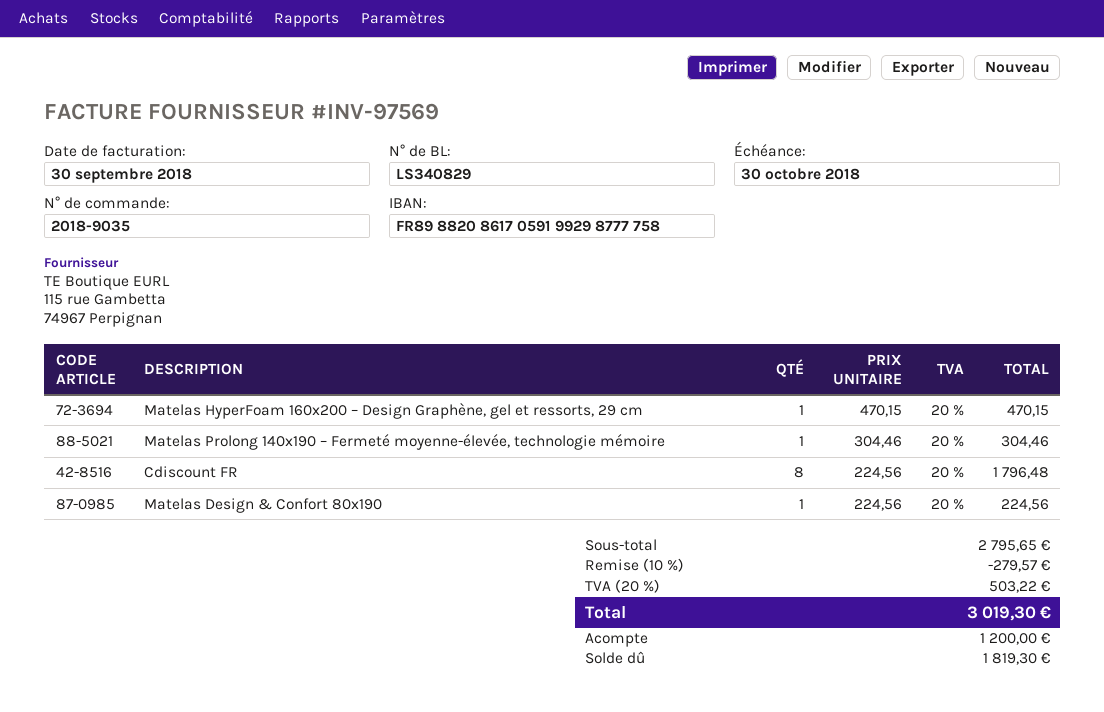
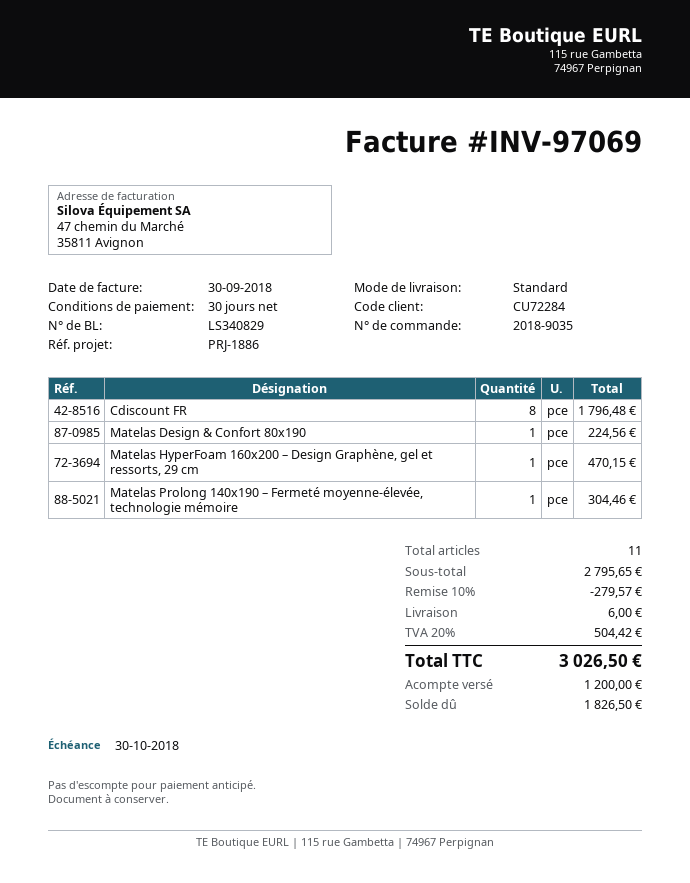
invoice number: INV-97569 -> INV-97069
shipping: none -> 6.00
tax: 20% = 503.22 -> 20% = 504.42
total: 3019.30 -> 3026.50
balance: 1819.30 -> 1826.50

